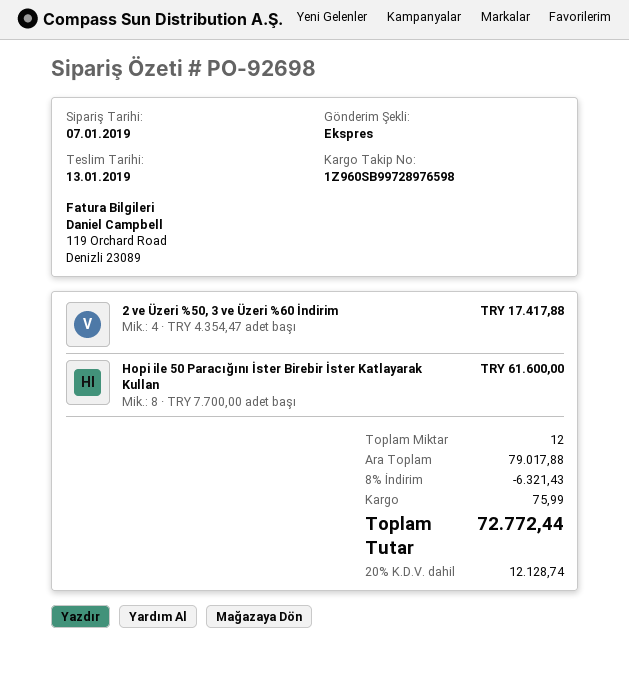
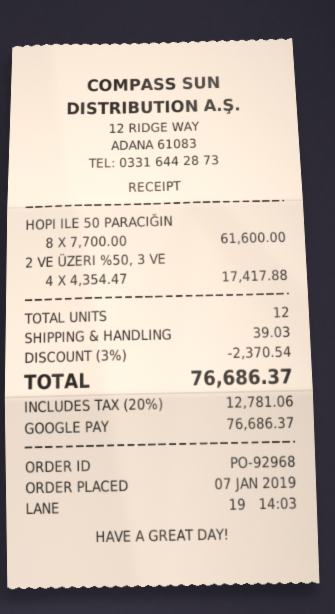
order number: PO-92698 -> PO-92968
discount: 8% = 6321.43 -> 3% = 2370.54
shipping: 75.99 -> 39.03
tax: 20% = 12128.74 -> 20% = 12781.06
total: 72772.44 -> 76686.37

